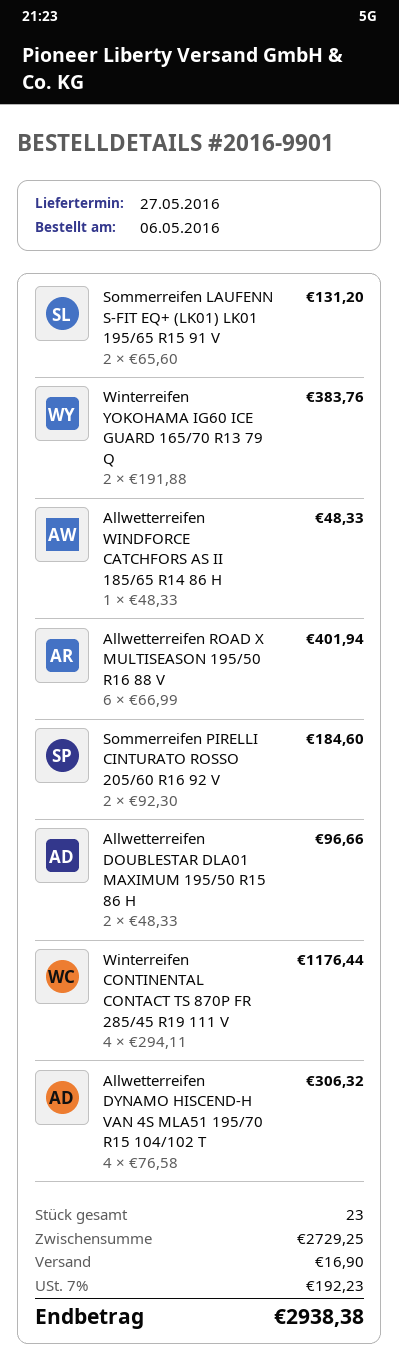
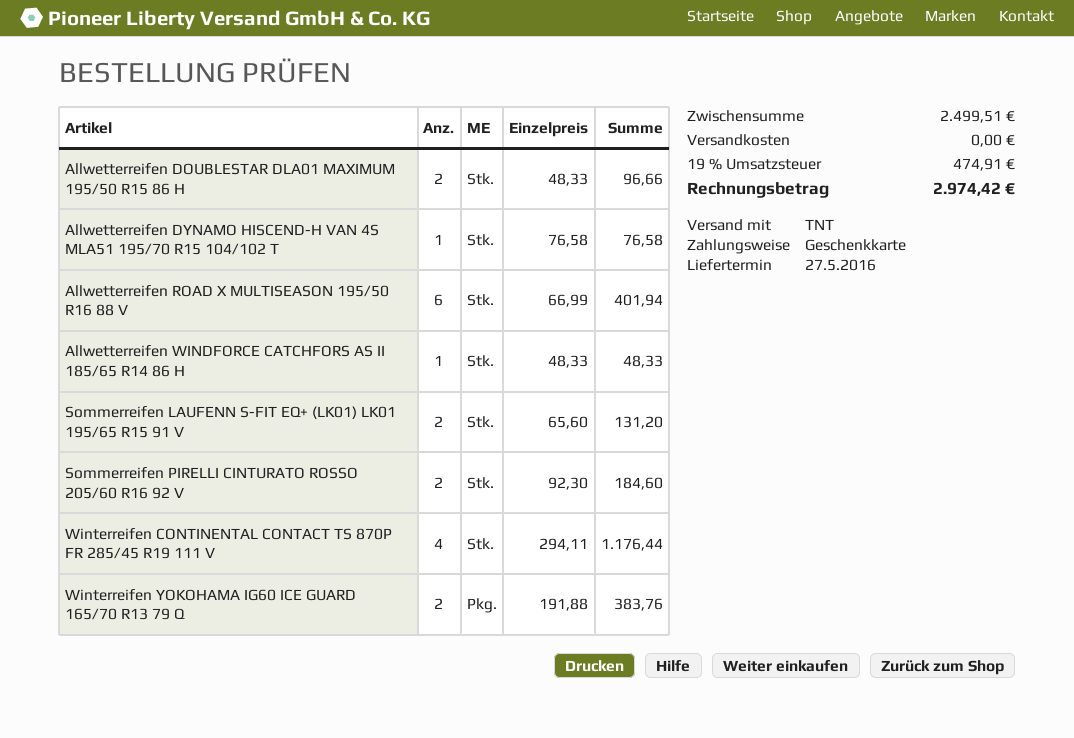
Allwetterreifen DYNAMO HISCEND-H VAN 4S MLA51 195/70 R15 104/102 T: 4 x 76.58 = 306.32 -> 1 x 76.58 = 76.58
subtotal: 2729.25 -> 2499.51
shipping: 16.90 -> 0.00
tax: 7% = 192.23 -> 19% = 474.91
total: 2938.38 -> 2974.42

